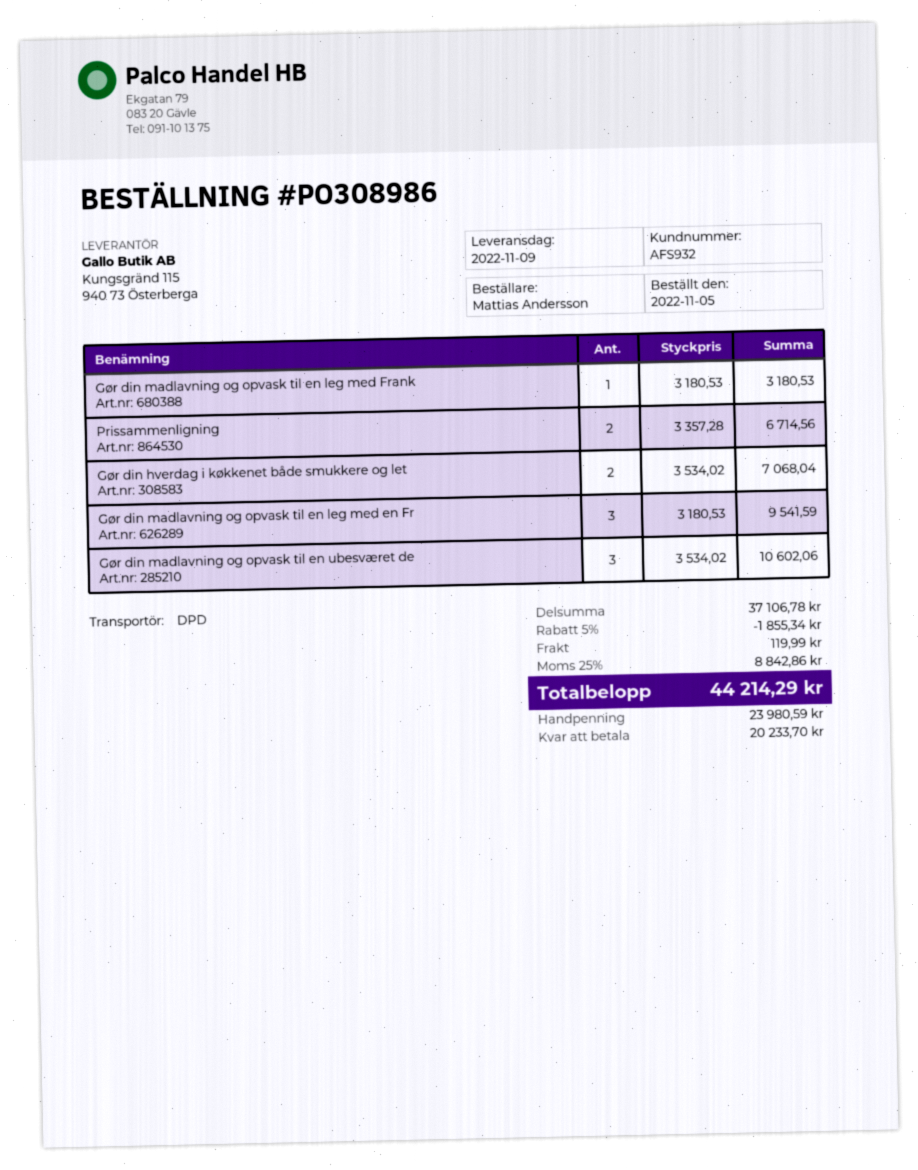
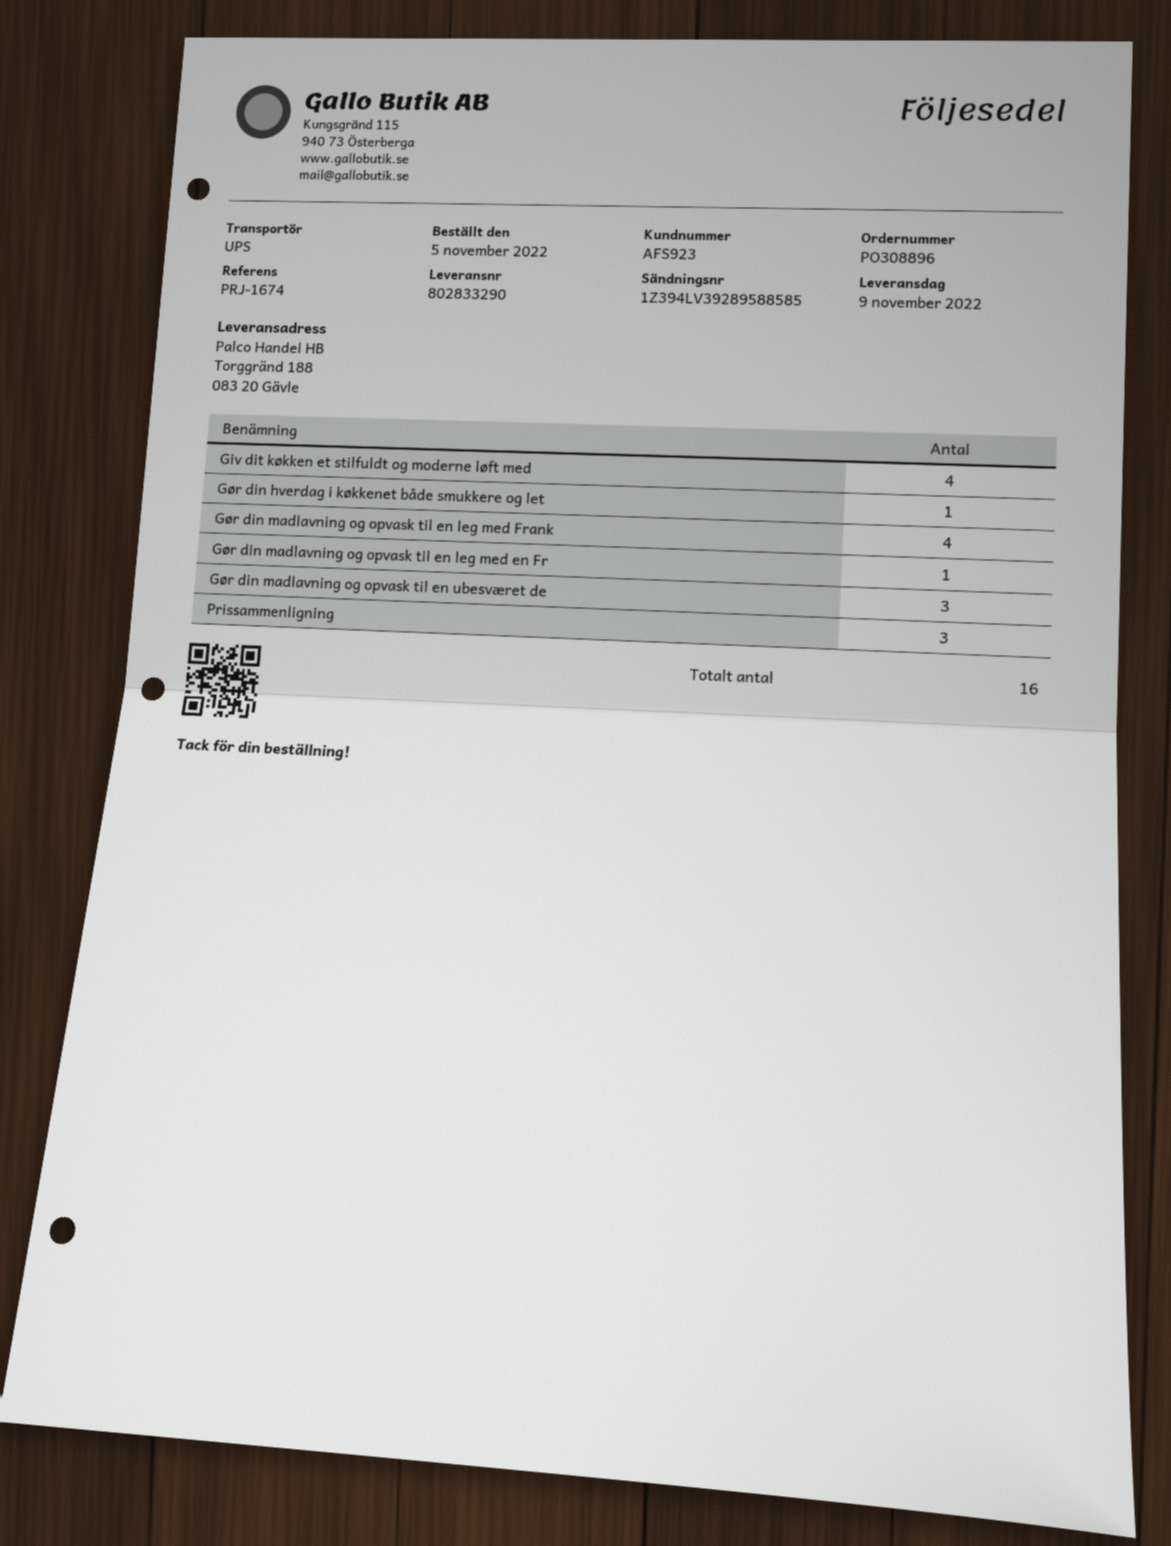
order number: PO308986 -> PO308896
customer number: AFS932 -> AFS923
shipping method: DPD -> UPS
Gør din madlavning og opvask til en leg med Frank: 1 -> 4
Prissammenligning: 2 -> 3
Gør din hverdag i køkkenet både smukkere og let: 2 -> 1
Gør din madlavning og opvask til en leg med en Fr: 3 -> 1
Giv dit køkken et stilfuldt og moderne løft med: none -> 4

